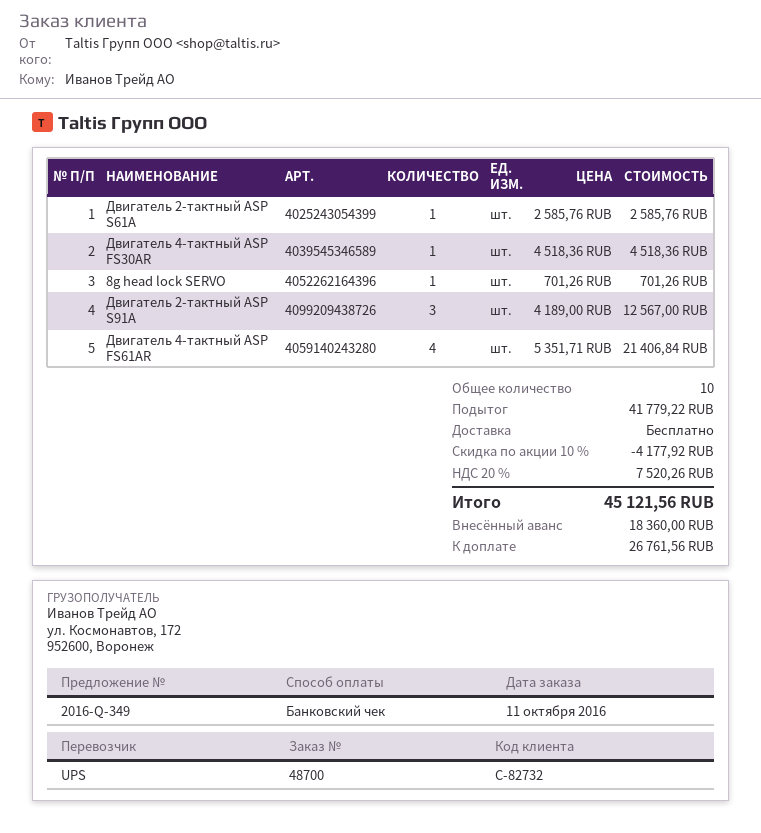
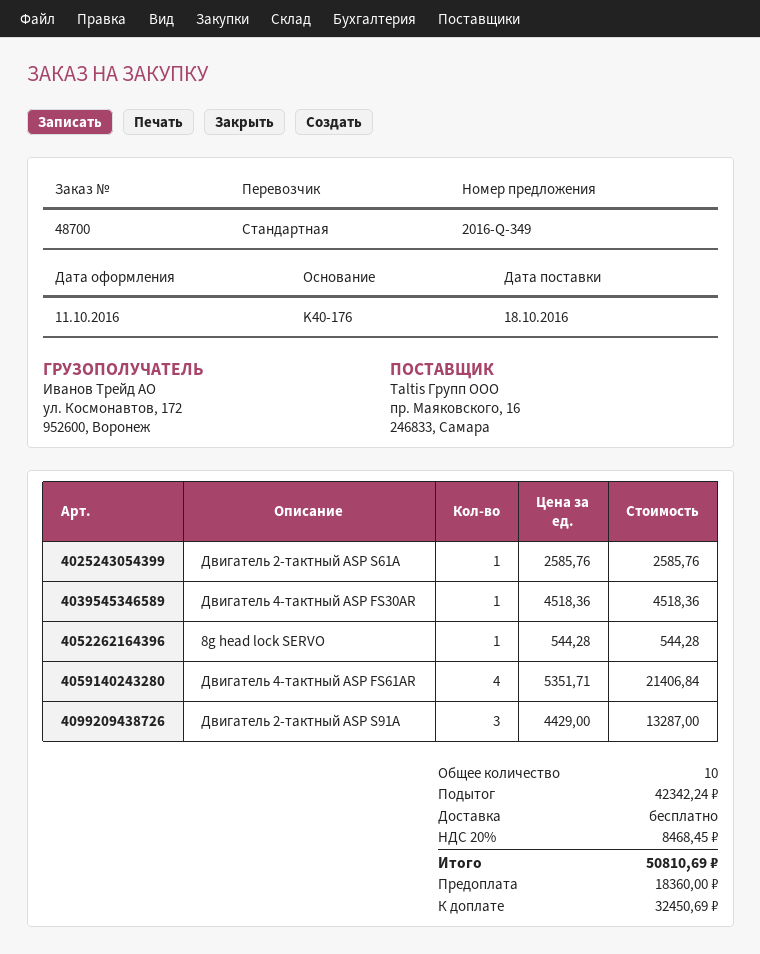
shipping method: UPS -> standard
8g head lock SERVO: 1 x 701.26 = 701.26 -> 1 x 544.28 = 544.28
Двигатель 2-тактный ASP S91A: 3 x 4189.00 = 12567.00 -> 3 x 4429.00 = 13287.00
subtotal: 41779.22 -> 42342.24
discount: 10% = 4177.92 -> none
tax: 20% = 7520.26 -> 20% = 8468.45
total: 45121.56 -> 50810.69
balance: 26761.56 -> 32450.69

